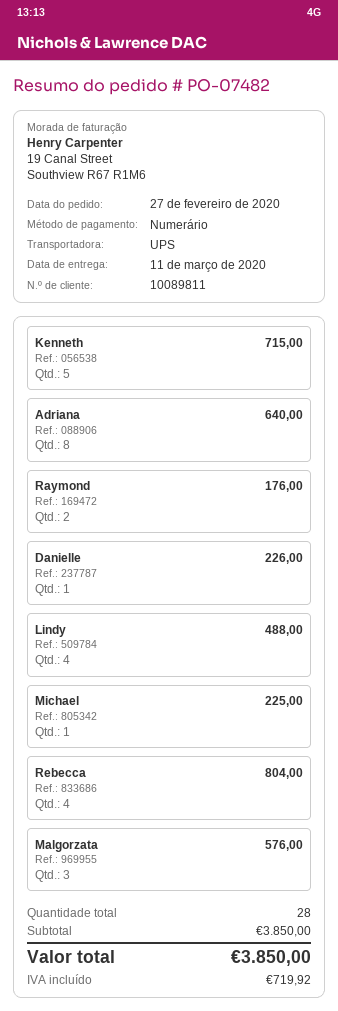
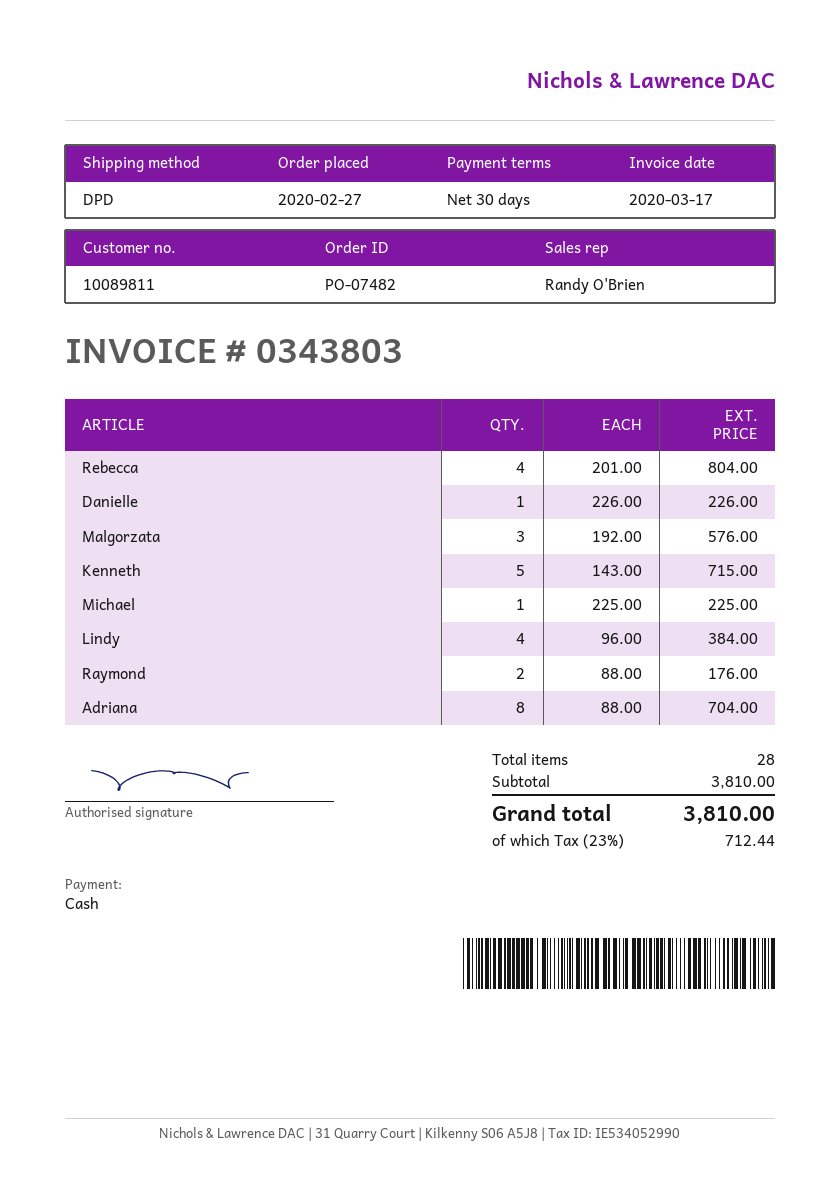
shipping method: UPS -> DPD
Adriana: 8 for 640.00 -> 8 for 704.00
Lindy: 4 for 488.00 -> 4 for 384.00
subtotal: 3850.00 -> 3810.00
tax: 719.92 -> 712.44
total: 3850.00 -> 3810.00

